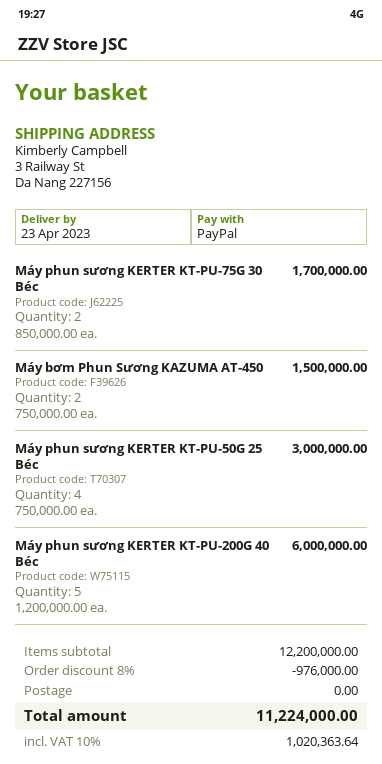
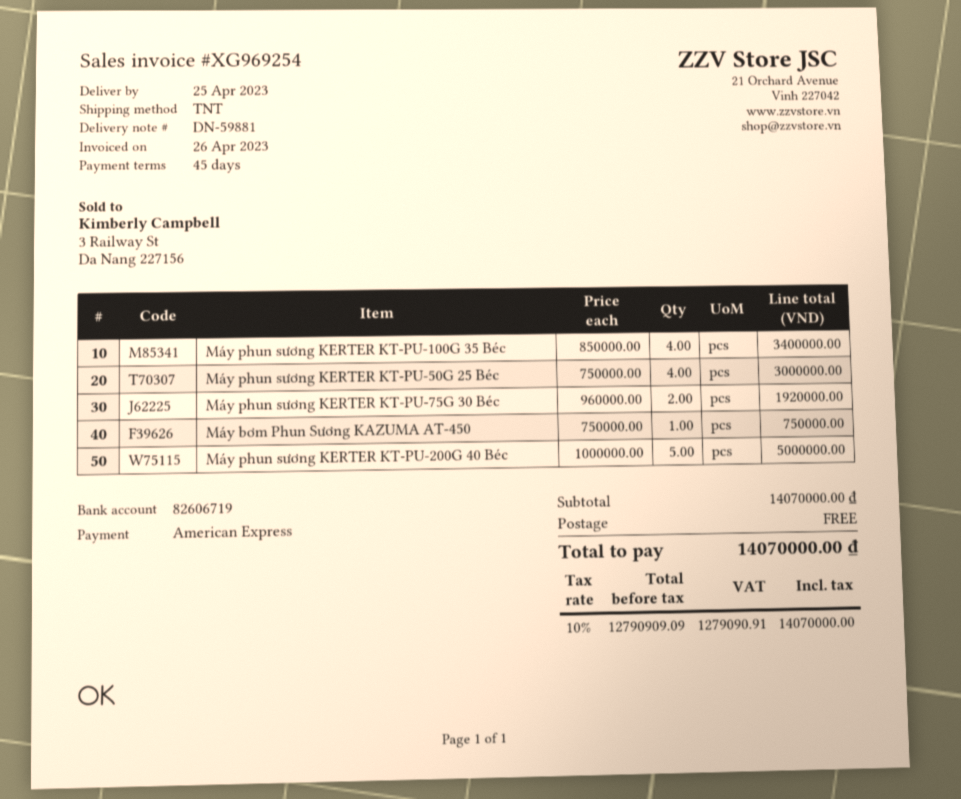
delivery date: 2023-04-23 -> 2023-04-25
payment method: PayPal -> American Express
Máy phun sương KERTER KT-PU-75G 30 Béc: 2 x 850000.00 = 1700000.00 -> 2 x 960000.00 = 1920000.00
Máy bơm Phun Sương KAZUMA AT-450: 2 x 750000.00 = 1500000.00 -> 1 x 750000.00 = 750000.00
Máy phun sương KERTER KT-PU-200G 40 Béc: 5 x 1200000.00 = 6000000.00 -> 5 x 1000000.00 = 5000000.00
Máy phun sương KERTER KT-PU-100G 35 Béc: none -> 4 x 850000.00 = 3400000.00
subtotal: 12200000.00 -> 14070000.00
discount: 8% = 976000.00 -> none
tax: 10% = 1020363.64 -> 10% = 1279090.91
total: 11224000.00 -> 14070000.00

